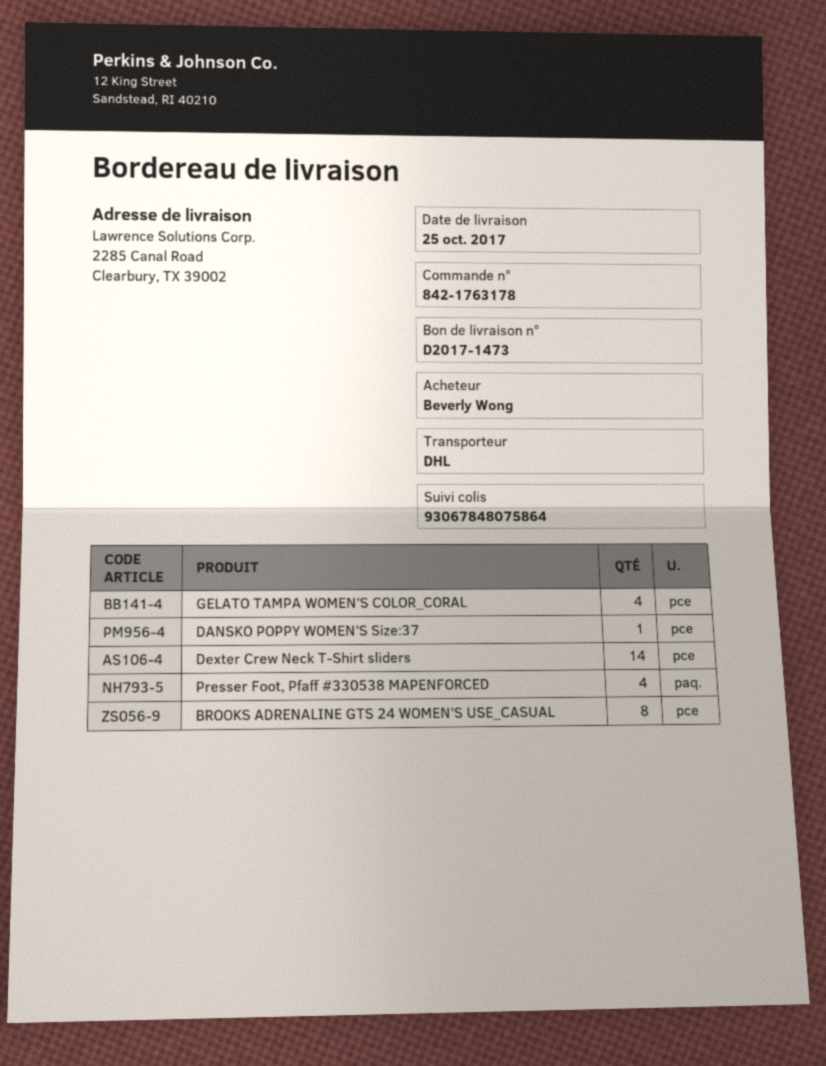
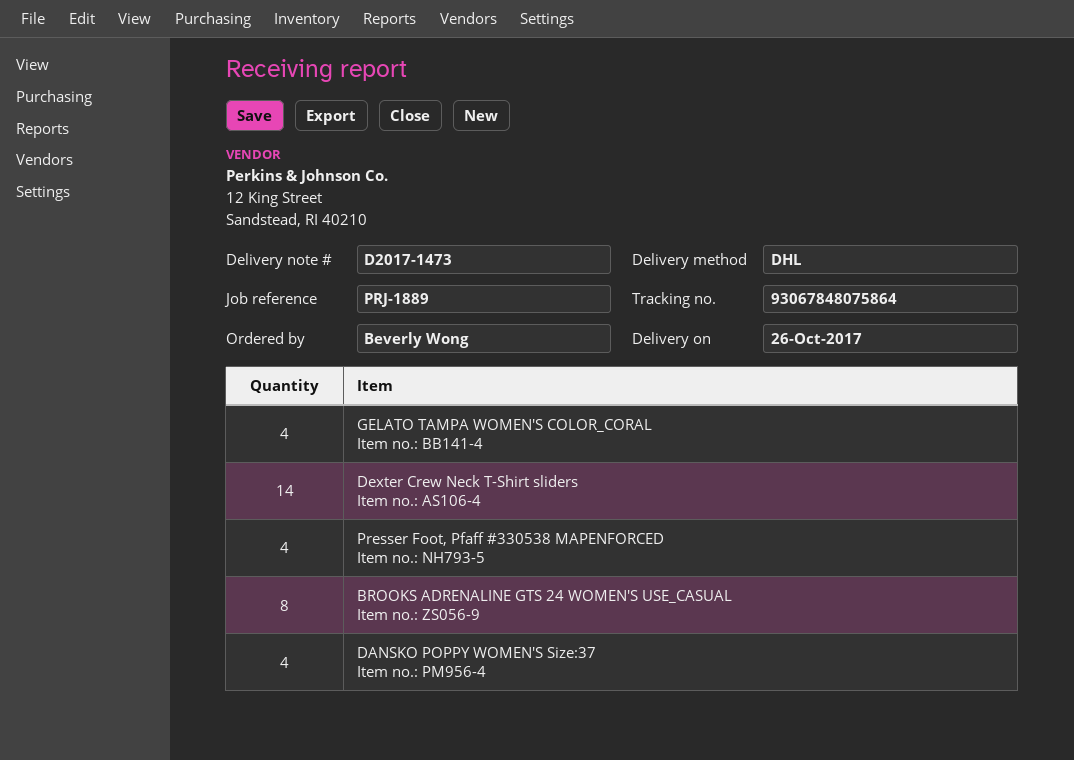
delivery date: 2017-10-25 -> 2017-10-26
DANSKO POPPY WOMEN'S Size:37: 1 -> 4

